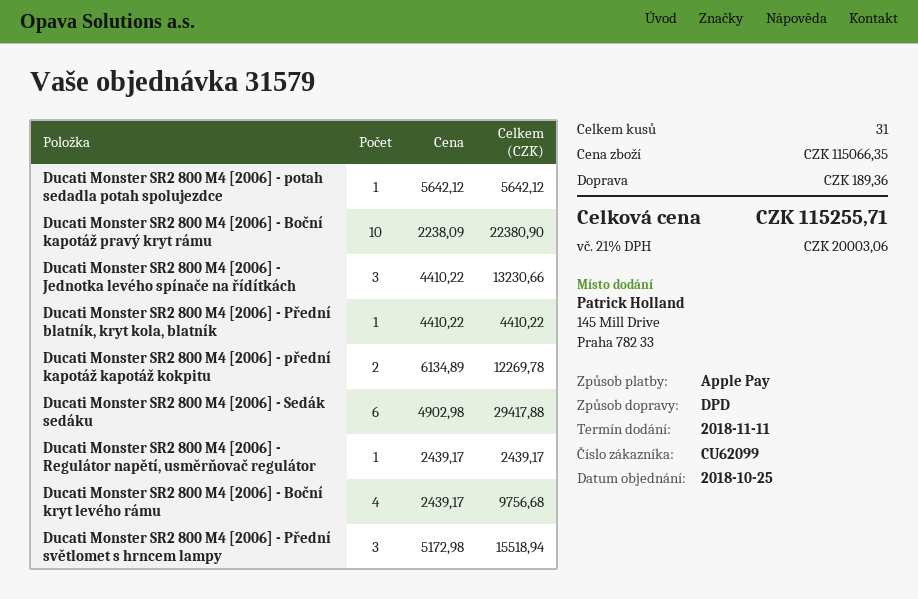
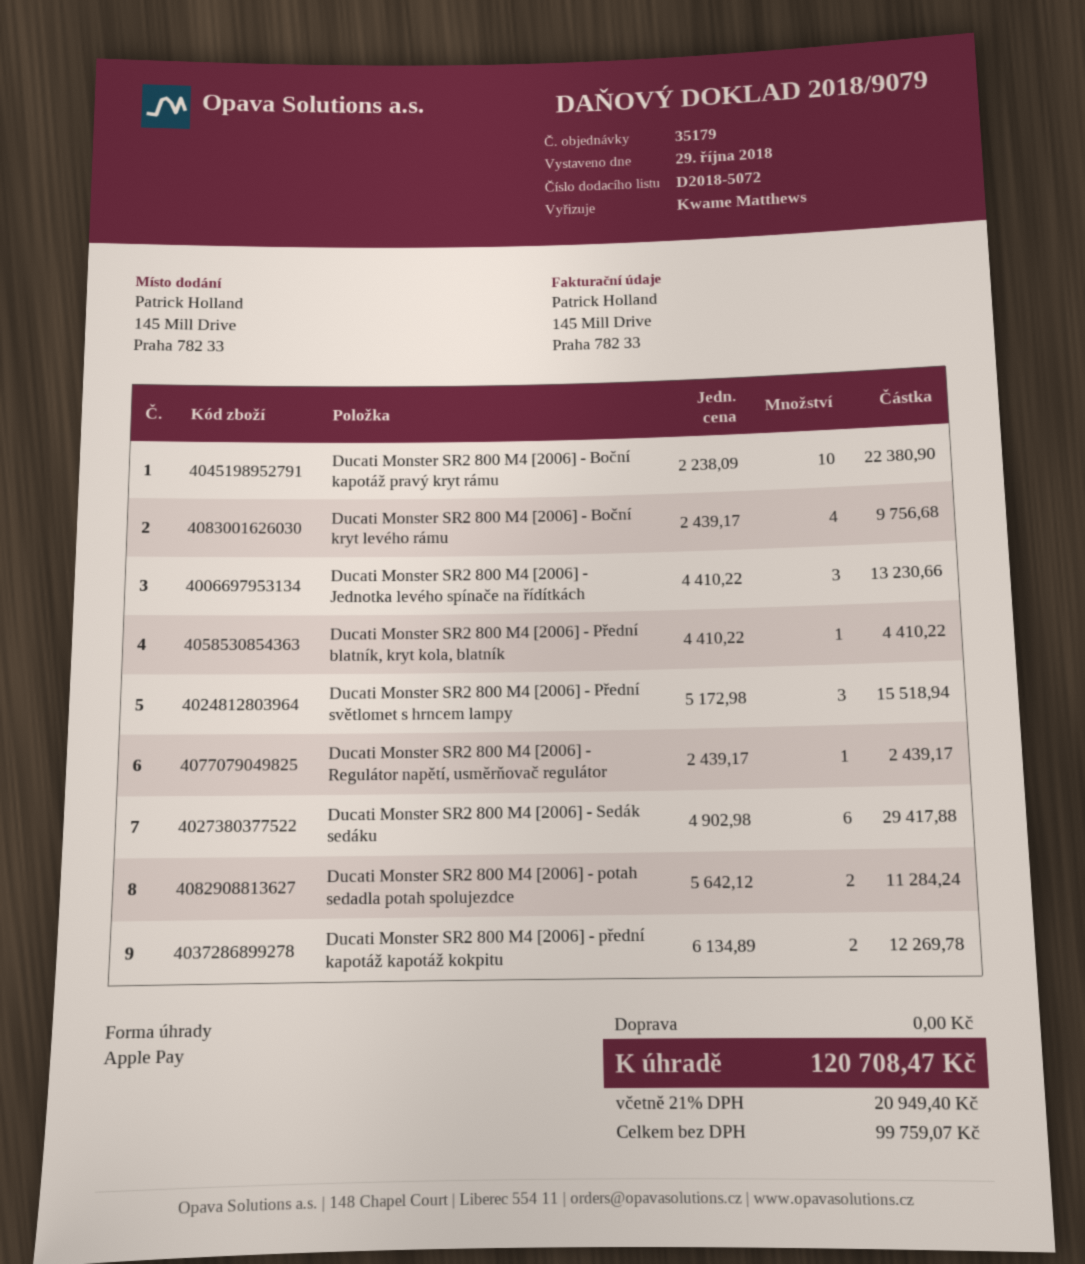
order number: 31579 -> 35179
Ducati Monster SR2 800 M4 [2006] - potah sedadla potah spolujezdce: 1 x 5642.12 = 5642.12 -> 2 x 5642.12 = 11284.24
shipping: 189.36 -> 0.00
tax: 21% = 20003.06 -> 21% = 20949.40
total: 115255.71 -> 120708.47

